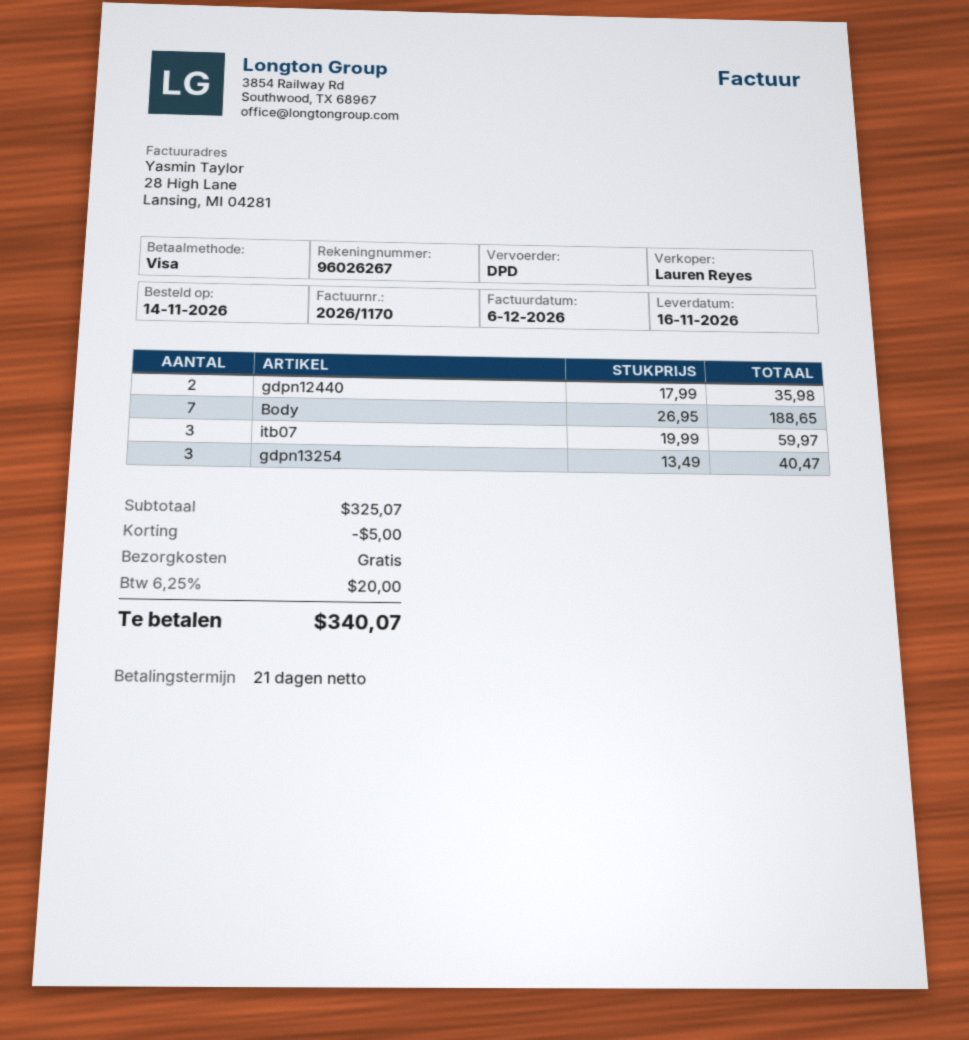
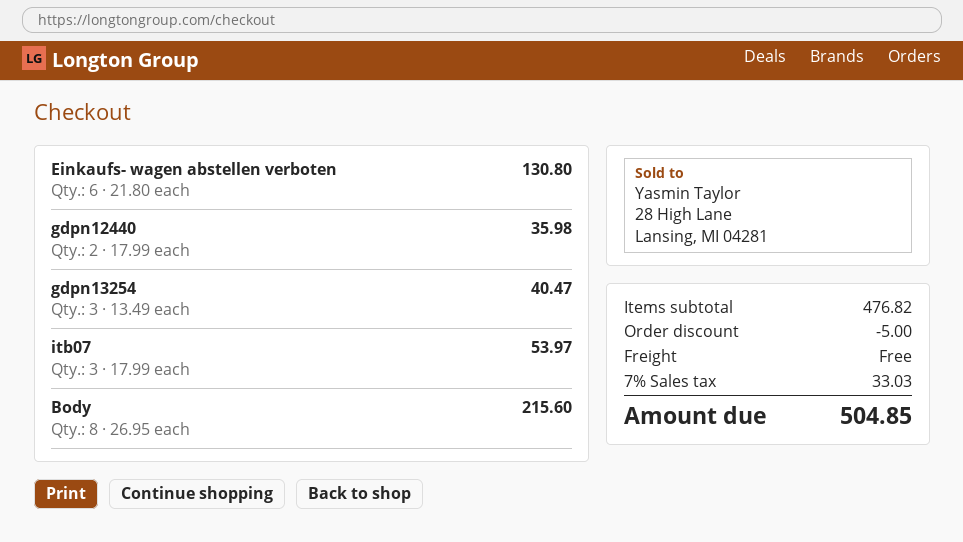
Body: 7 x 26.95 = 188.65 -> 8 x 26.95 = 215.60
itb07: 3 x 19.99 = 59.97 -> 3 x 17.99 = 53.97
Einkaufs- wagen abstellen verboten: none -> 6 x 21.80 = 130.80
subtotal: 325.07 -> 476.82
tax: 6.25% = 20.00 -> 7% = 33.03
total: 340.07 -> 504.85

